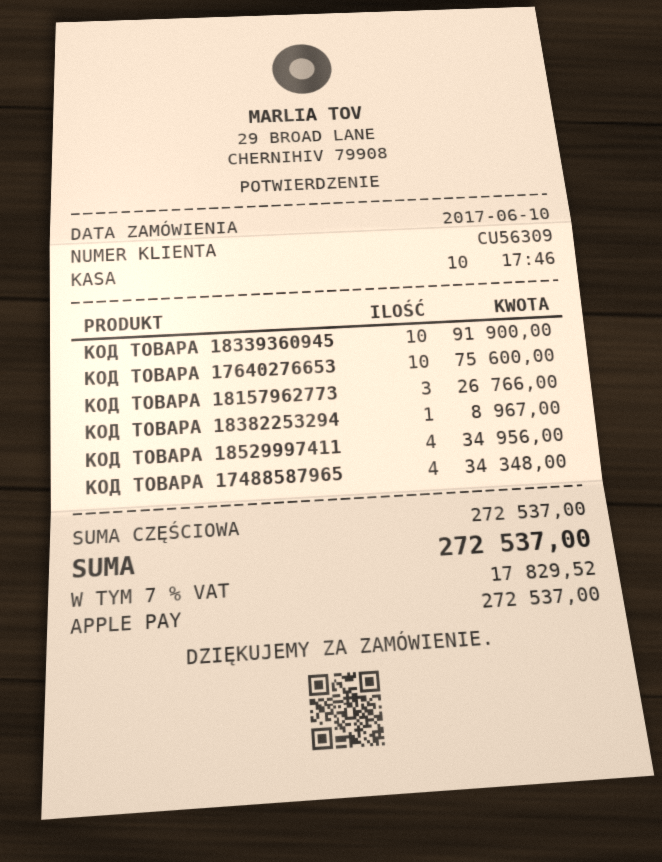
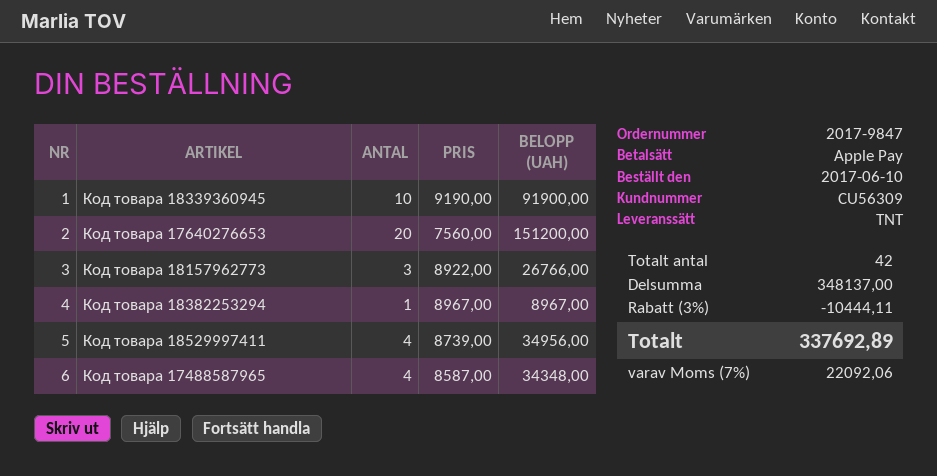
КОД ТОВАРА 17640276653: 10 for 75600.00 -> 20 for 151200.00
subtotal: 272537.00 -> 348137.00
discount: none -> 3% = 10444.11
tax: 7% = 17829.52 -> 7% = 22092.06
total: 272537.00 -> 337692.89

